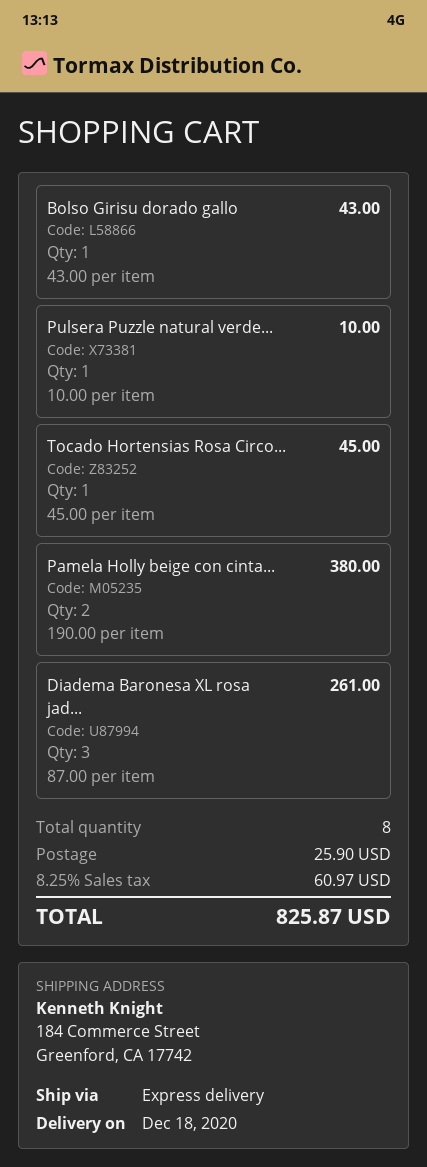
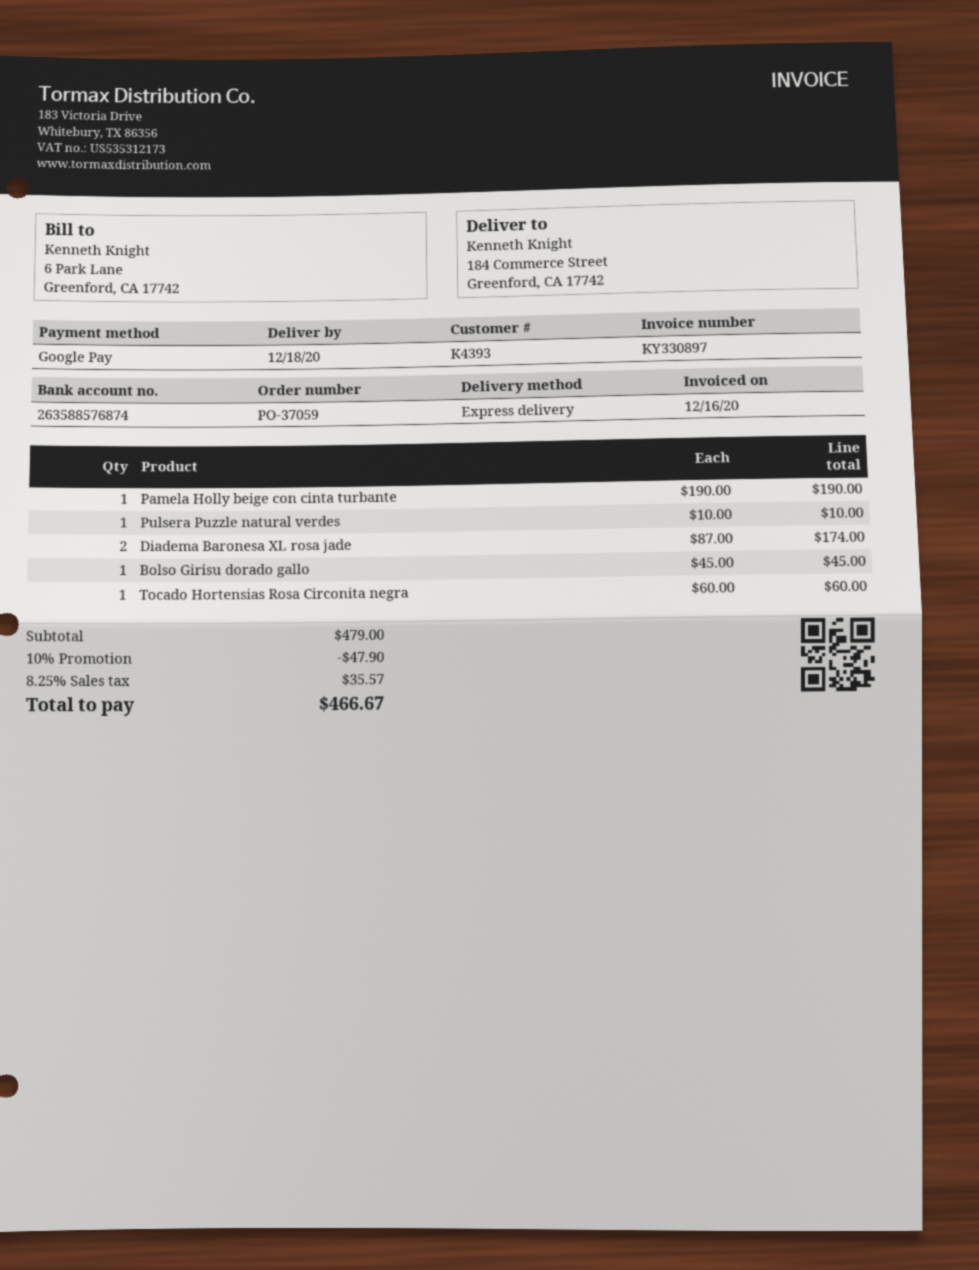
Bolso Girisu dorado gallo: 1 x 43.00 = 43.00 -> 1 x 45.00 = 45.00
Tocado Hortensias Rosa Circo...: 1 x 45.00 = 45.00 -> 1 x 60.00 = 60.00
Pamela Holly beige con cinta...: 2 x 190.00 = 380.00 -> 1 x 190.00 = 190.00
Diadema Baronesa XL rosa jad...: 3 x 87.00 = 261.00 -> 2 x 87.00 = 174.00
discount: none -> 10% = 47.90
shipping: 25.90 -> none
tax: 8.25% = 60.97 -> 8.25% = 35.57
total: 825.87 -> 466.67

